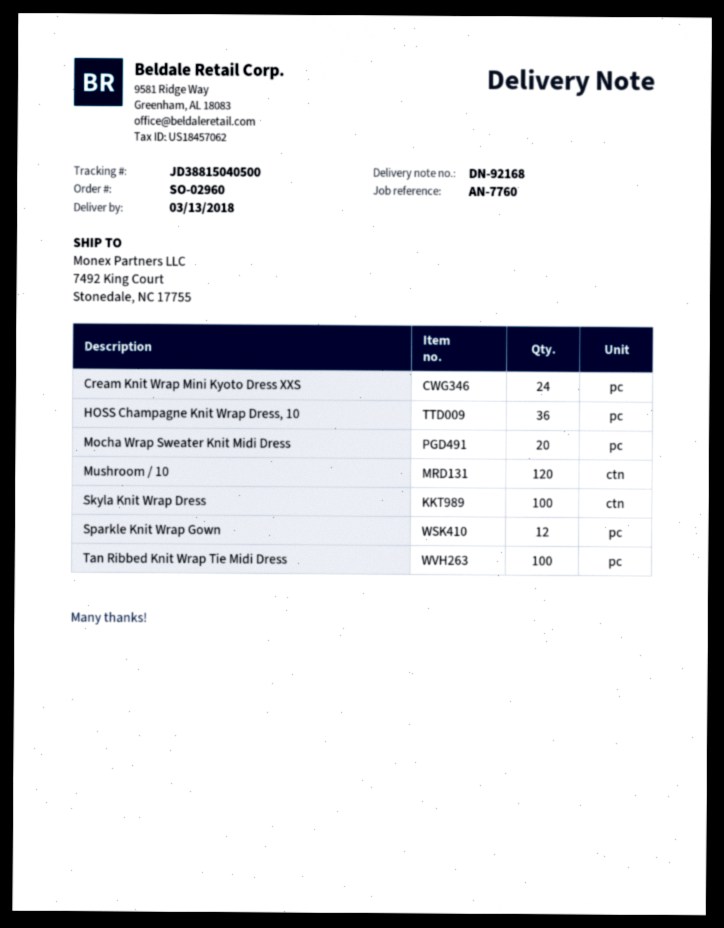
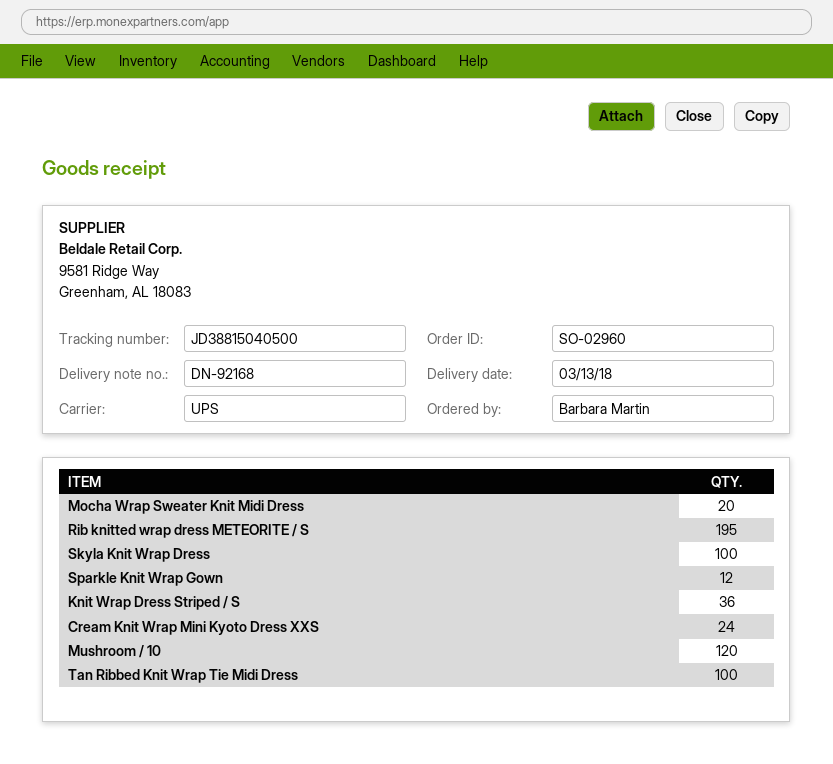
HOSS Champagne Knit Wrap Dress, 10: 36 -> none
Rib knitted wrap dress METEORITE / S: none -> 195
Knit Wrap Dress Striped / S: none -> 36

